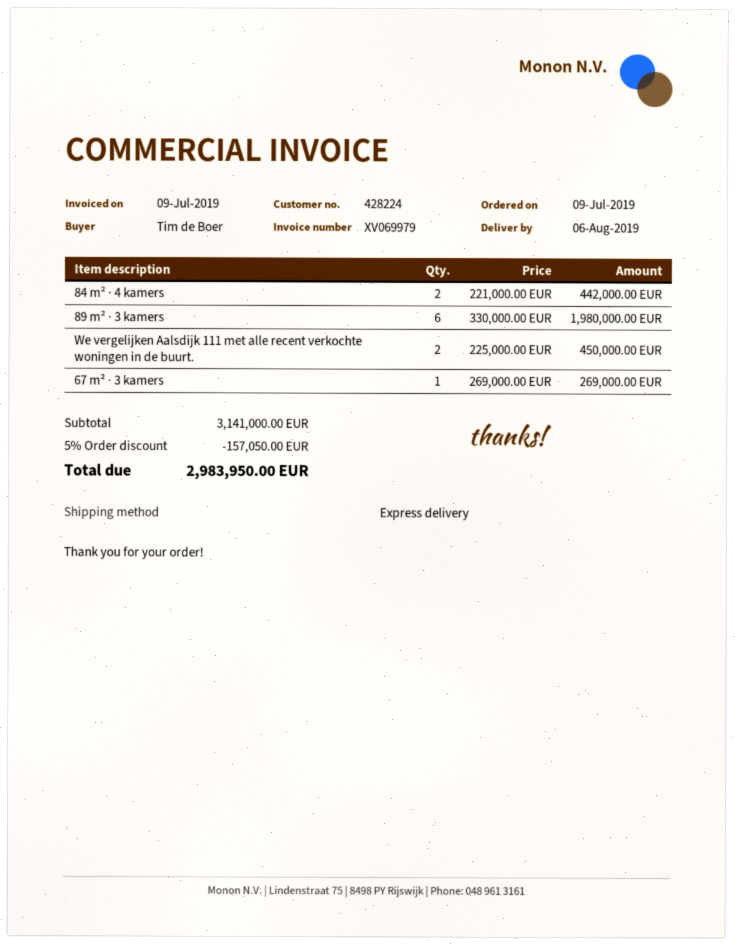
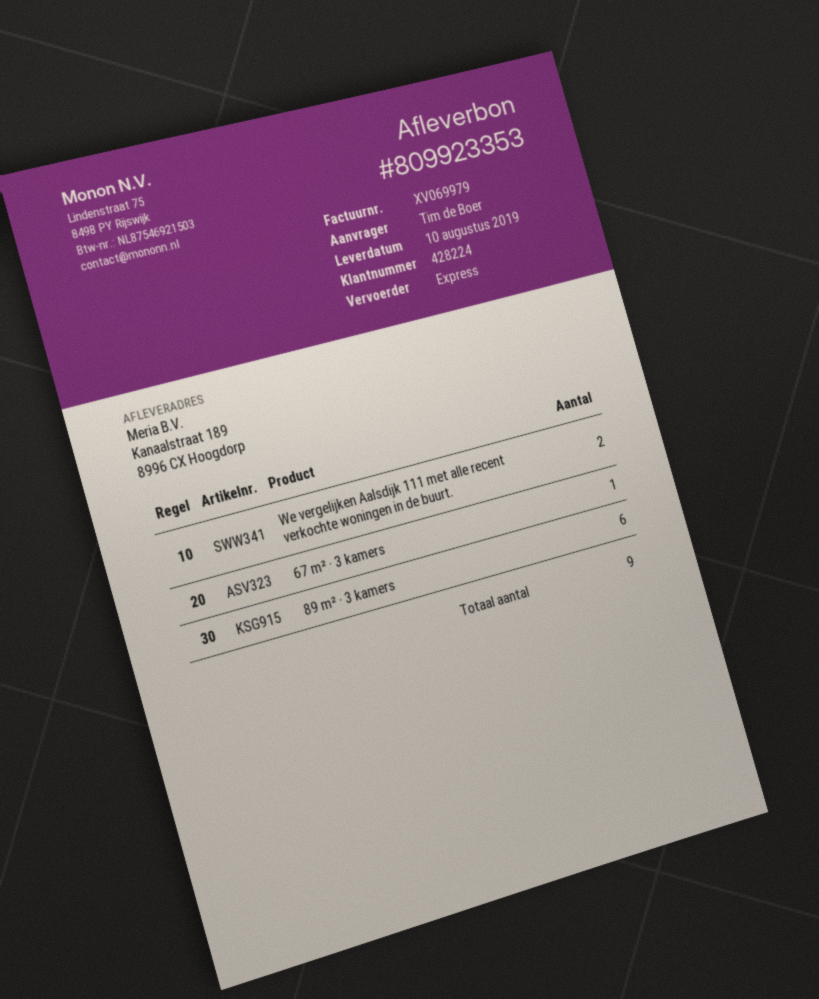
delivery date: 2019-08-06 -> 2019-08-10
84 m² · 4 kamers: 2 -> none

